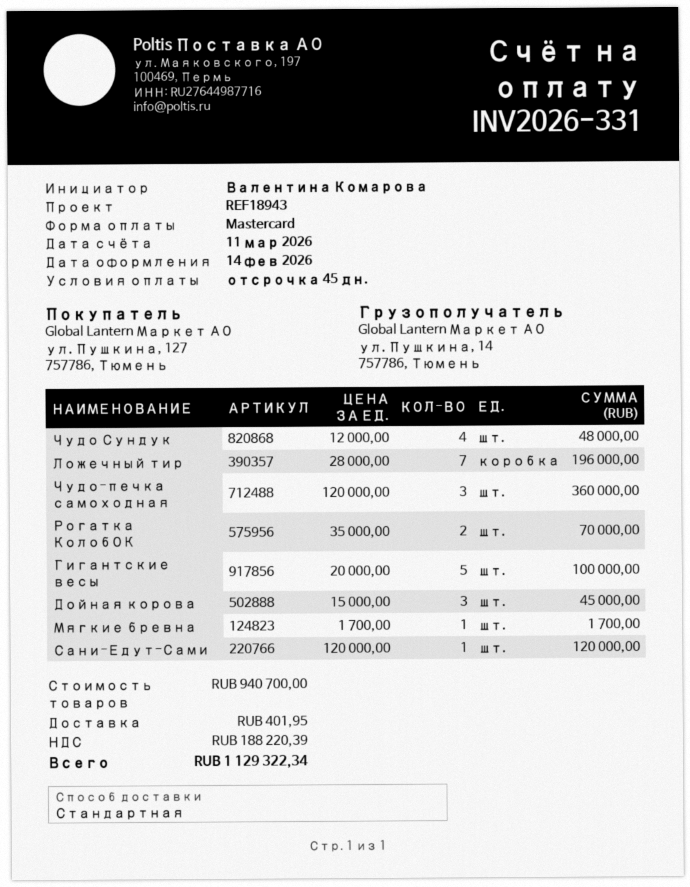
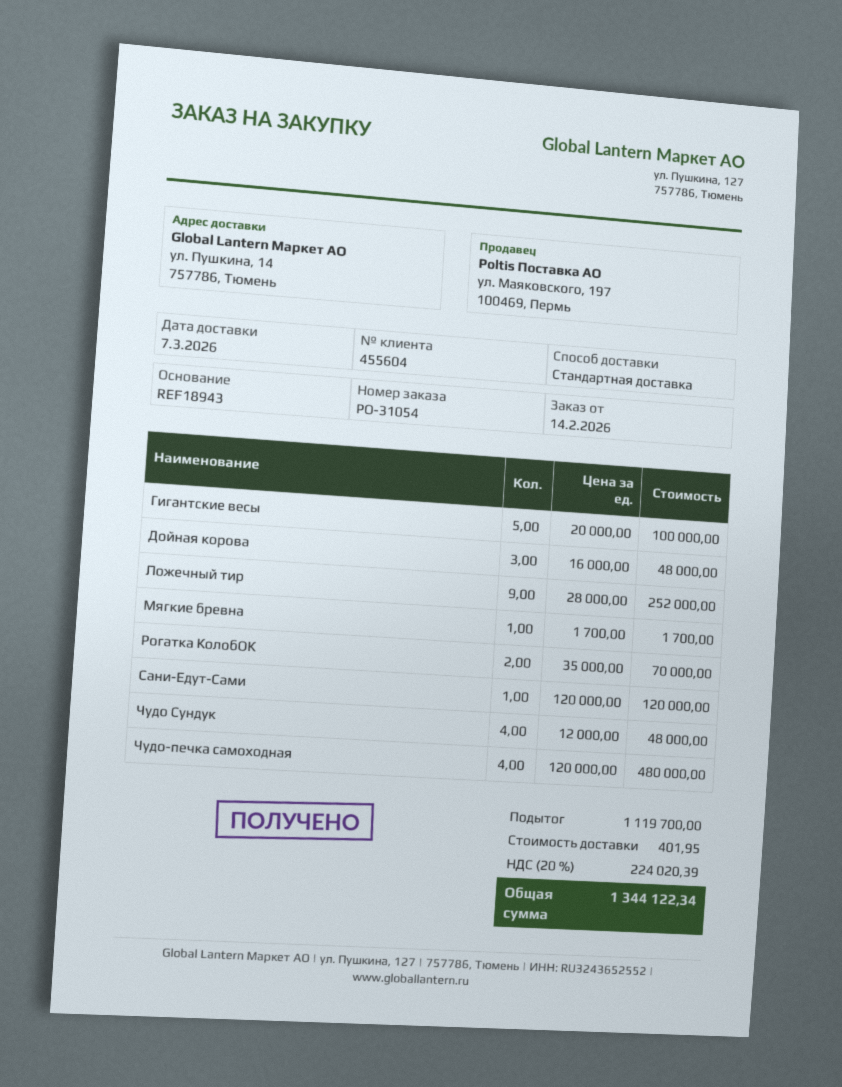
Ложечный тир: 7 x 28000.00 = 196000.00 -> 9 x 28000.00 = 252000.00
Чудо-печка самоходная: 3 x 120000.00 = 360000.00 -> 4 x 120000.00 = 480000.00
Дойная корова: 3 x 15000.00 = 45000.00 -> 3 x 16000.00 = 48000.00
subtotal: 940700.00 -> 1119700.00
tax: 188220.39 -> 224020.39
total: 1129322.34 -> 1344122.34

